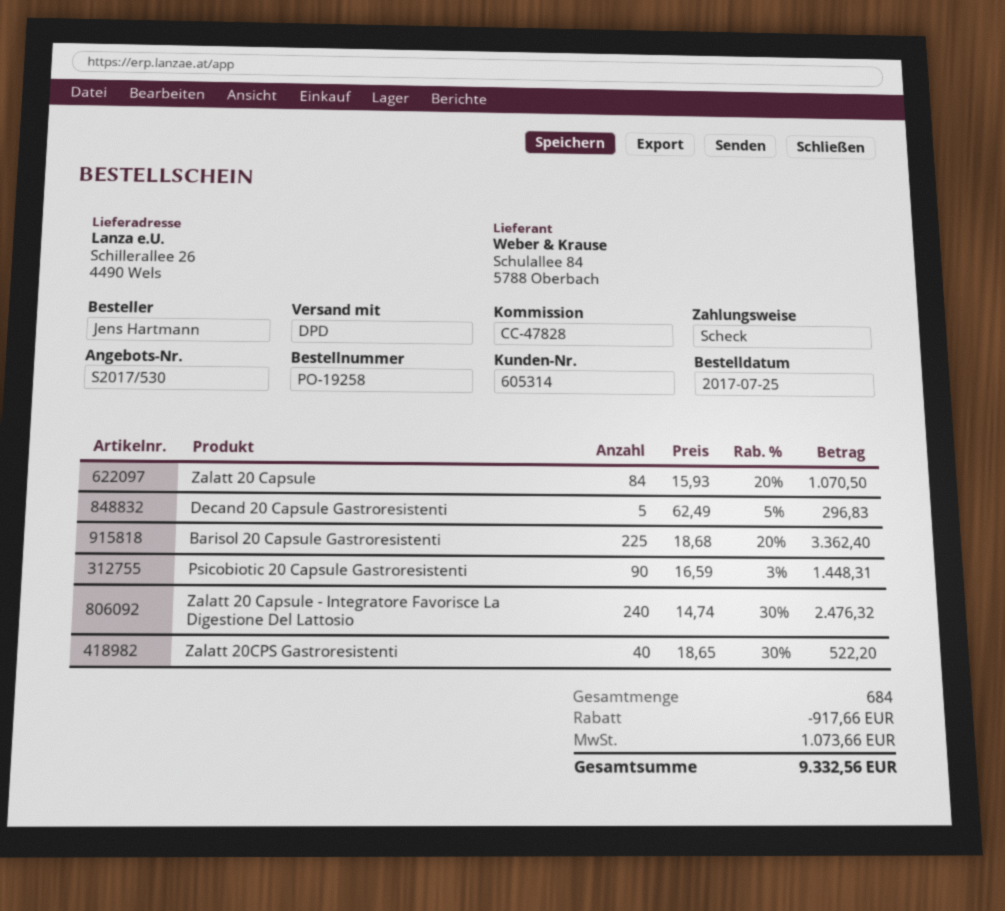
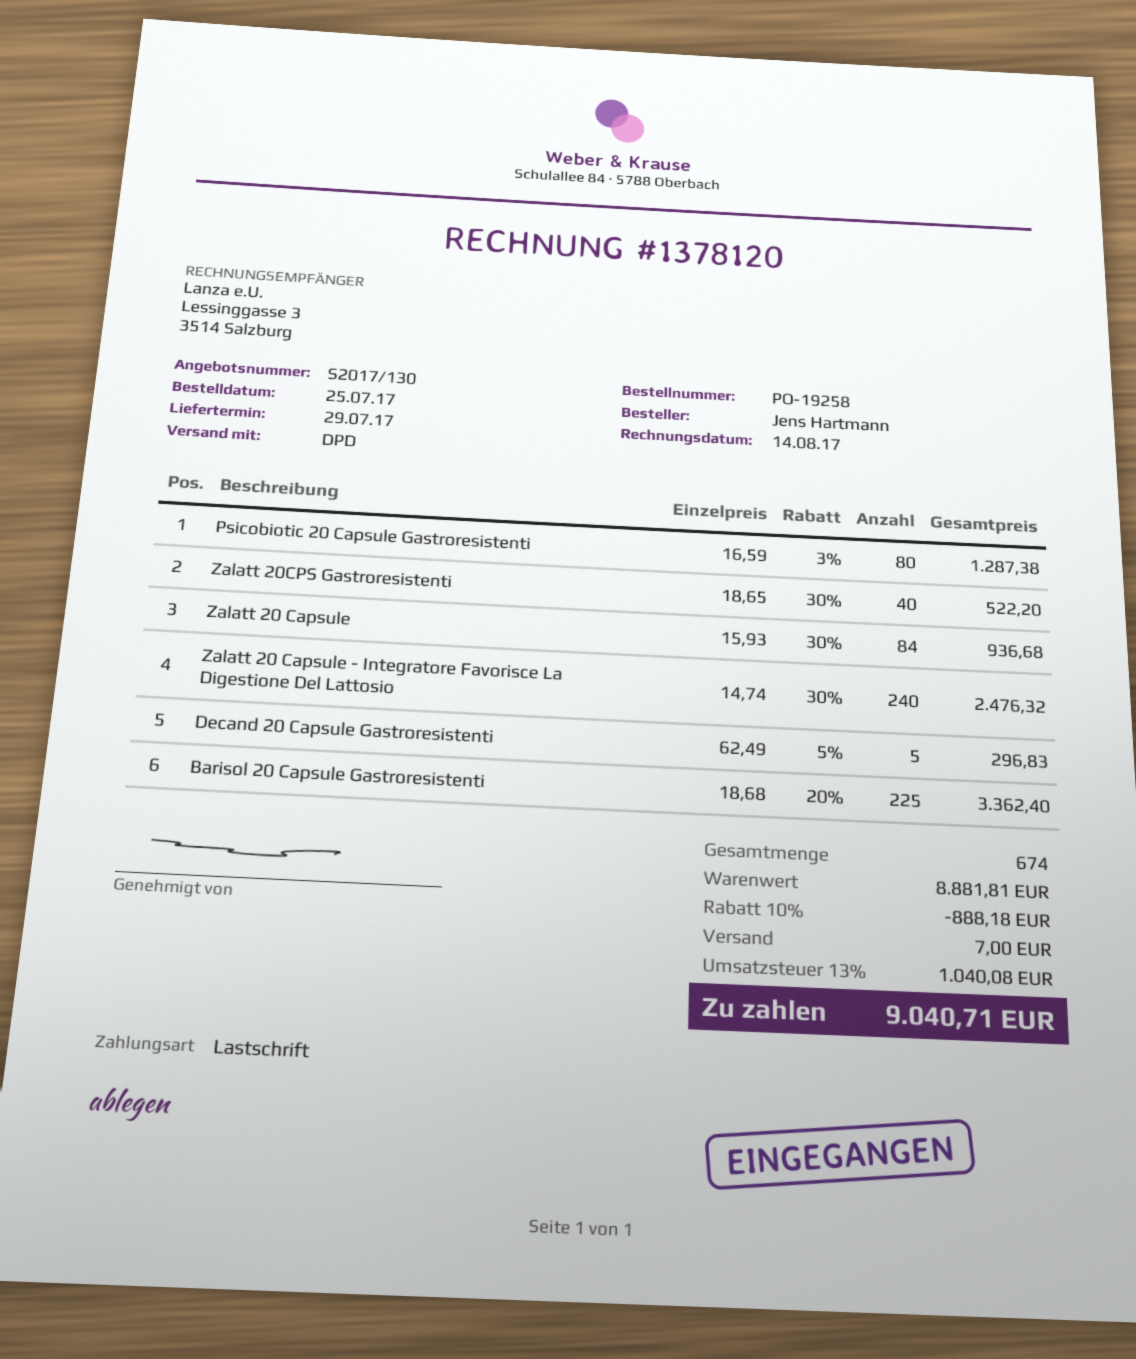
quote number: S2017/530 -> S2017/130
payment method: cheque -> direct debit
Zalatt 20 Capsule: 84 x 15.93 - 20% = 1070.50 -> 84 x 15.93 - 30% = 936.68
Psicobiotic 20 Capsule Gastroresistenti: 90 x 16.59 - 3% = 1448.31 -> 80 x 16.59 - 3% = 1287.38
total quantity: 684 -> 674
discount: 917.66 -> 888.18
shipping: none -> 7.00
tax: 1073.66 -> 1040.08
total: 9332.56 -> 9040.71

